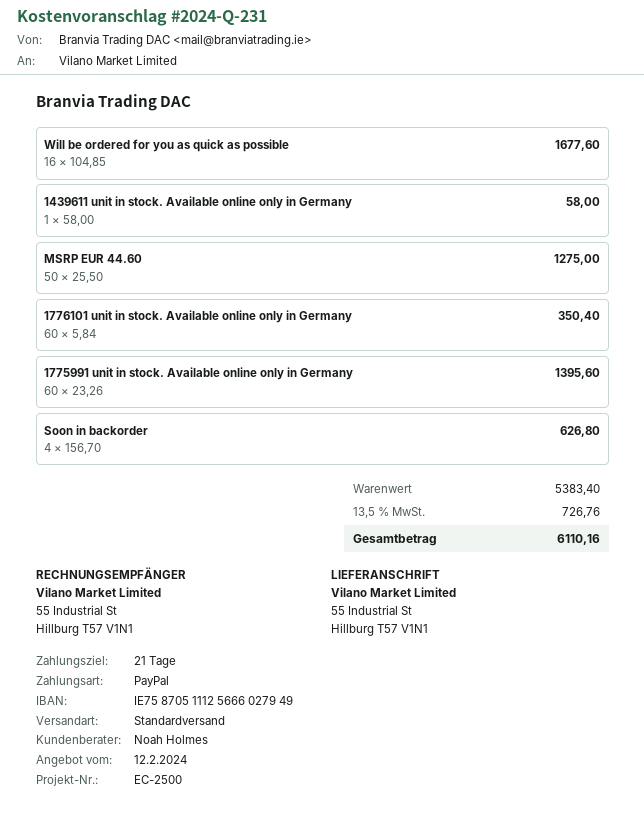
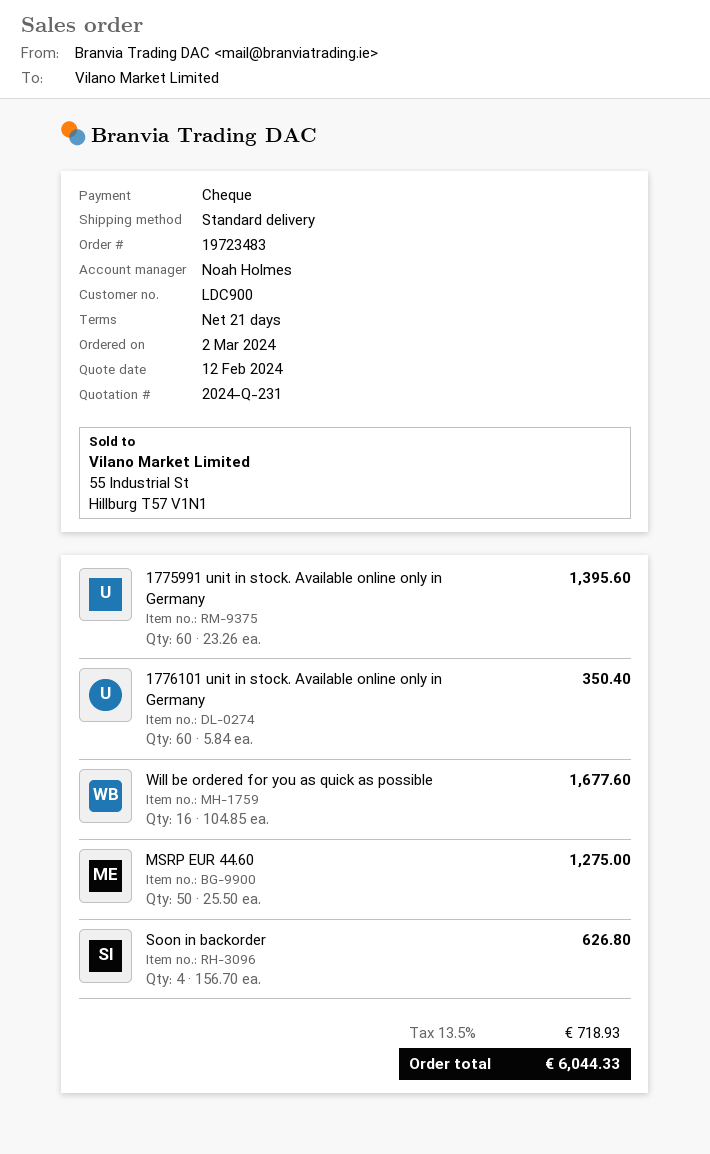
payment method: PayPal -> cheque
1439611 unit in stock. Available online only in Germany: 1 x 58.00 = 58.00 -> none
tax: 13.5% = 726.76 -> 13.5% = 718.93
total: 6110.16 -> 6044.33

